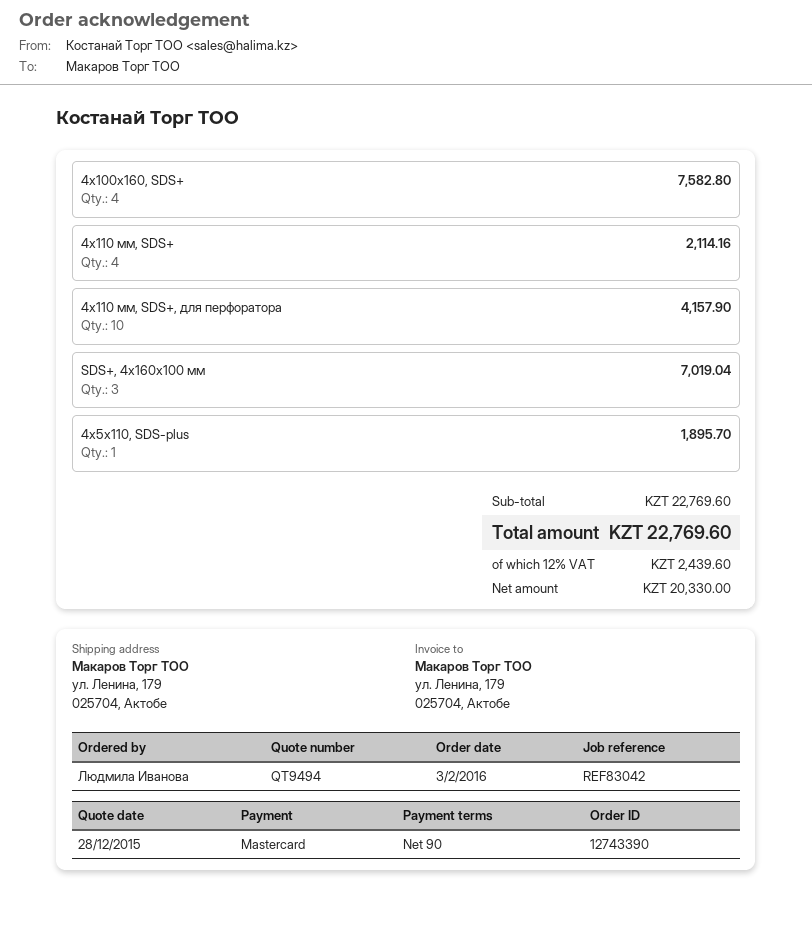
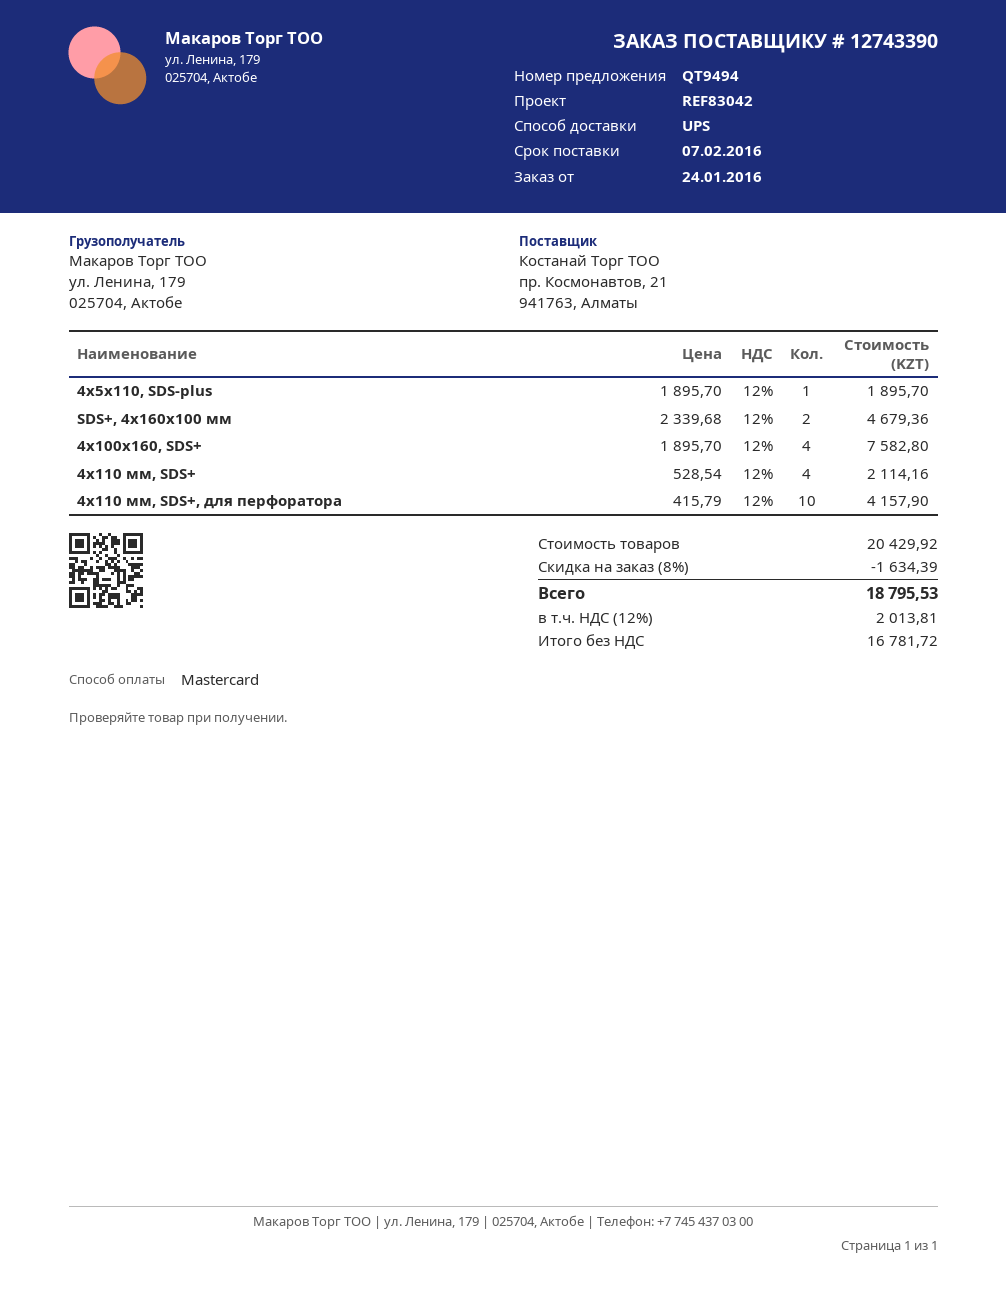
order date: 2016-02-03 -> 2016-01-24
SDS+, 4x160x100 мм: 3 for 7019.04 -> 2 for 4679.36
subtotal: 22769.60 -> 20429.92
discount: none -> 8% = 1634.39
net: 20330.00 -> 16781.72
tax: 12% = 2439.60 -> 12% = 2013.81
total: 22769.60 -> 18795.53

